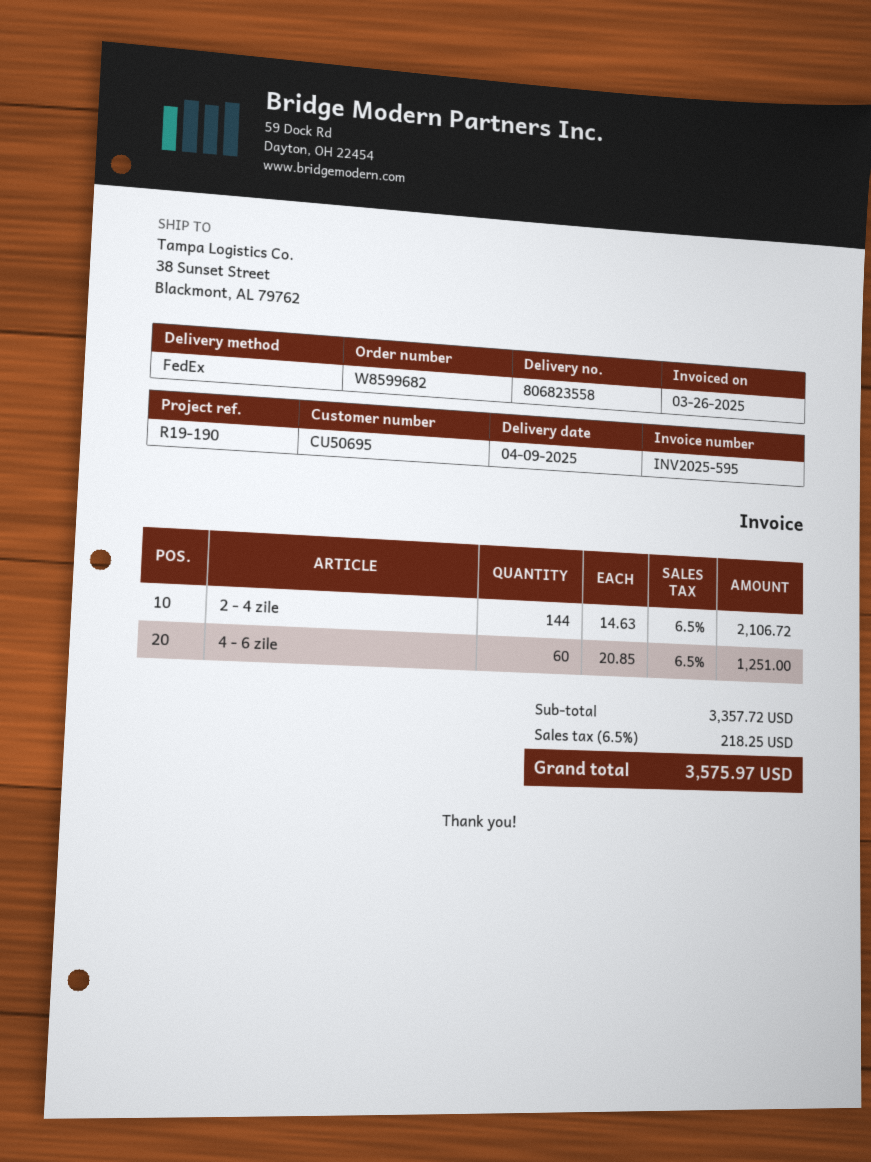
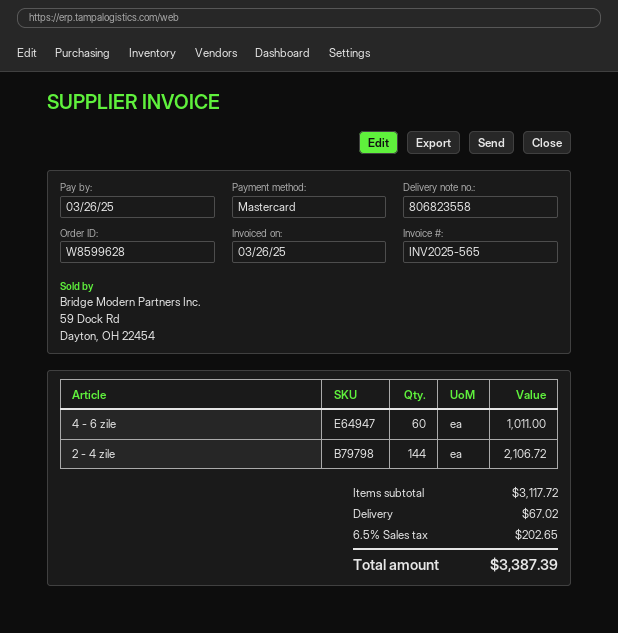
order number: W8599682 -> W8599628
invoice number: INV2025-595 -> INV2025-565
4 - 6 zile: 60 for 1251.00 -> 60 for 1011.00
subtotal: 3357.72 -> 3117.72
shipping: none -> 67.02
tax: 6.5% = 218.25 -> 6.5% = 202.65
total: 3575.97 -> 3387.39

